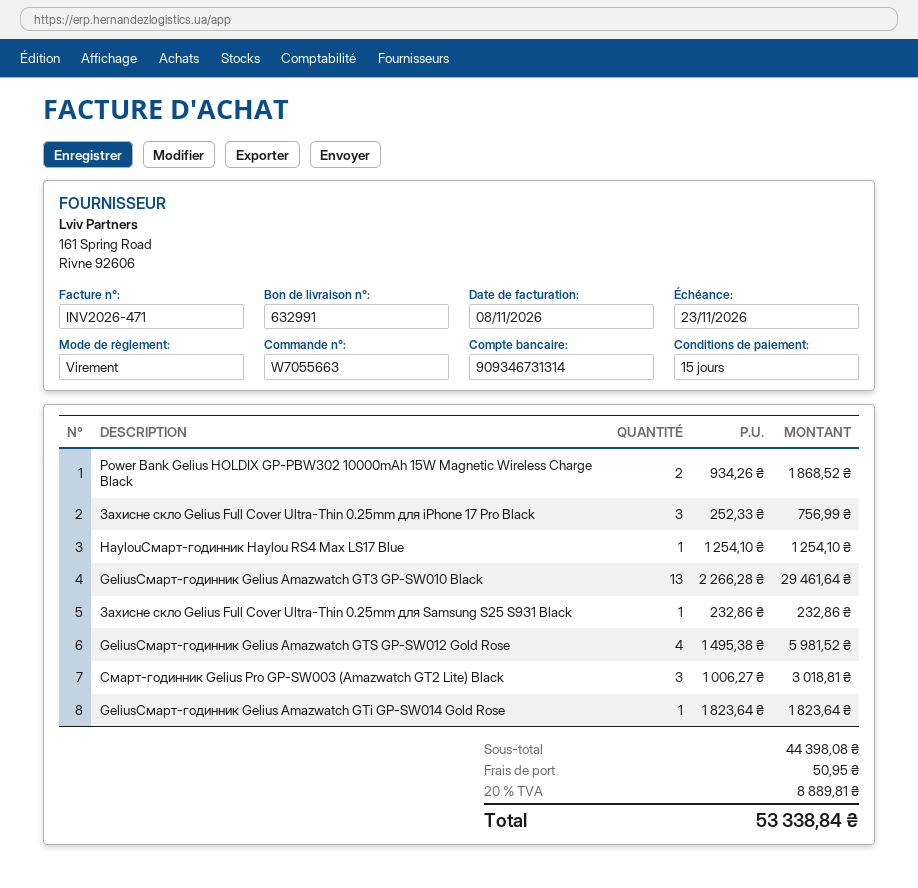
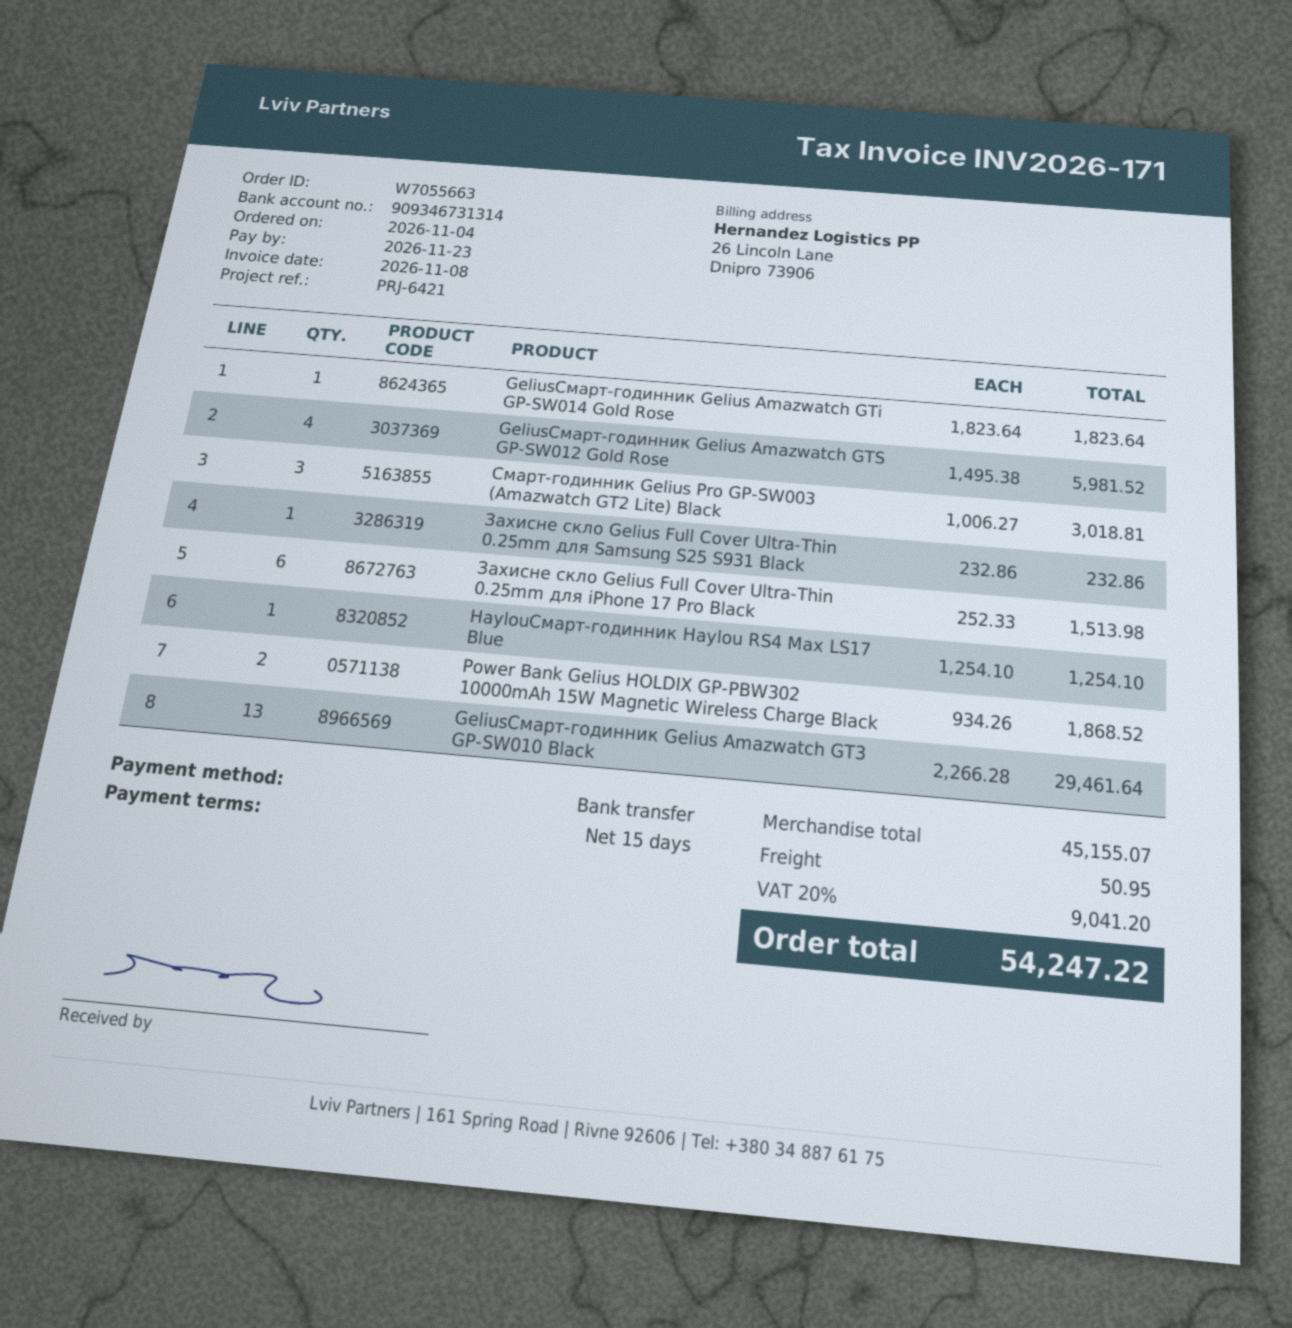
invoice number: INV2026-471 -> INV2026-171
Захисне скло Gelius Full Cover Ultra-Thin 0.25mm для iPhone 17 Pro Black: 3 x 252.33 = 756.99 -> 6 x 252.33 = 1513.98
subtotal: 44398.08 -> 45155.07
tax: 20% = 8889.81 -> 20% = 9041.20
total: 53338.84 -> 54247.22

